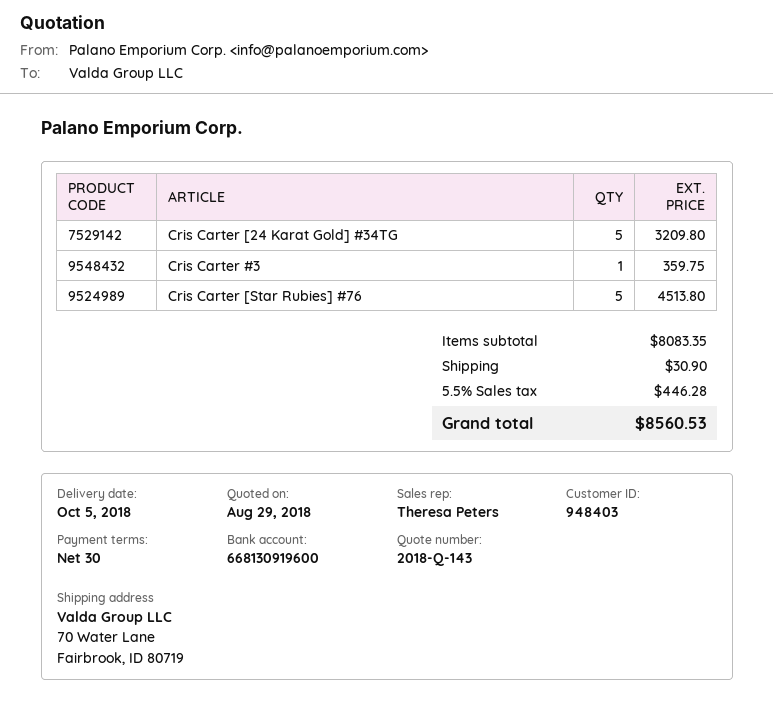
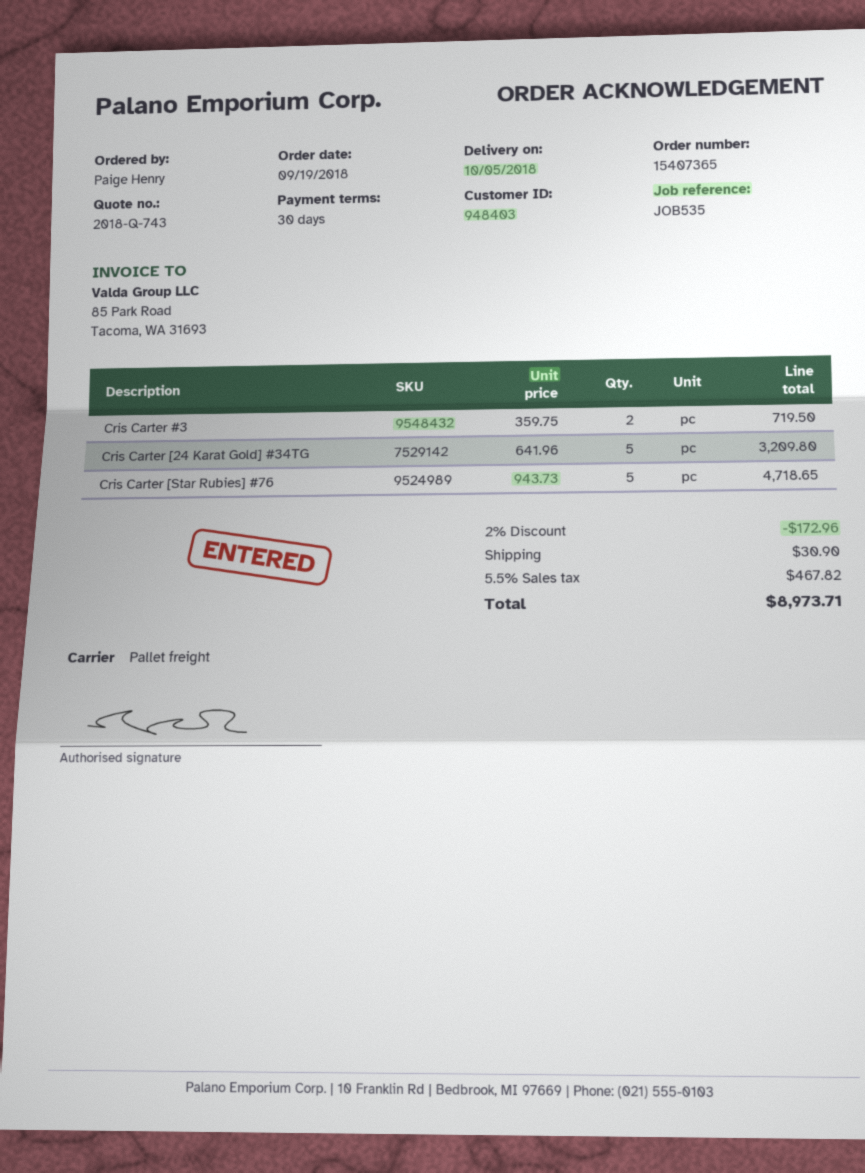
quote number: 2018-Q-143 -> 2018-Q-743
Cris Carter #3: 1 for 359.75 -> 2 for 719.50
Cris Carter [Star Rubies] #76: 5 for 4513.80 -> 5 for 4718.65
discount: none -> 2% = 172.96
tax: 5.5% = 446.28 -> 5.5% = 467.82
total: 8560.53 -> 8973.71

